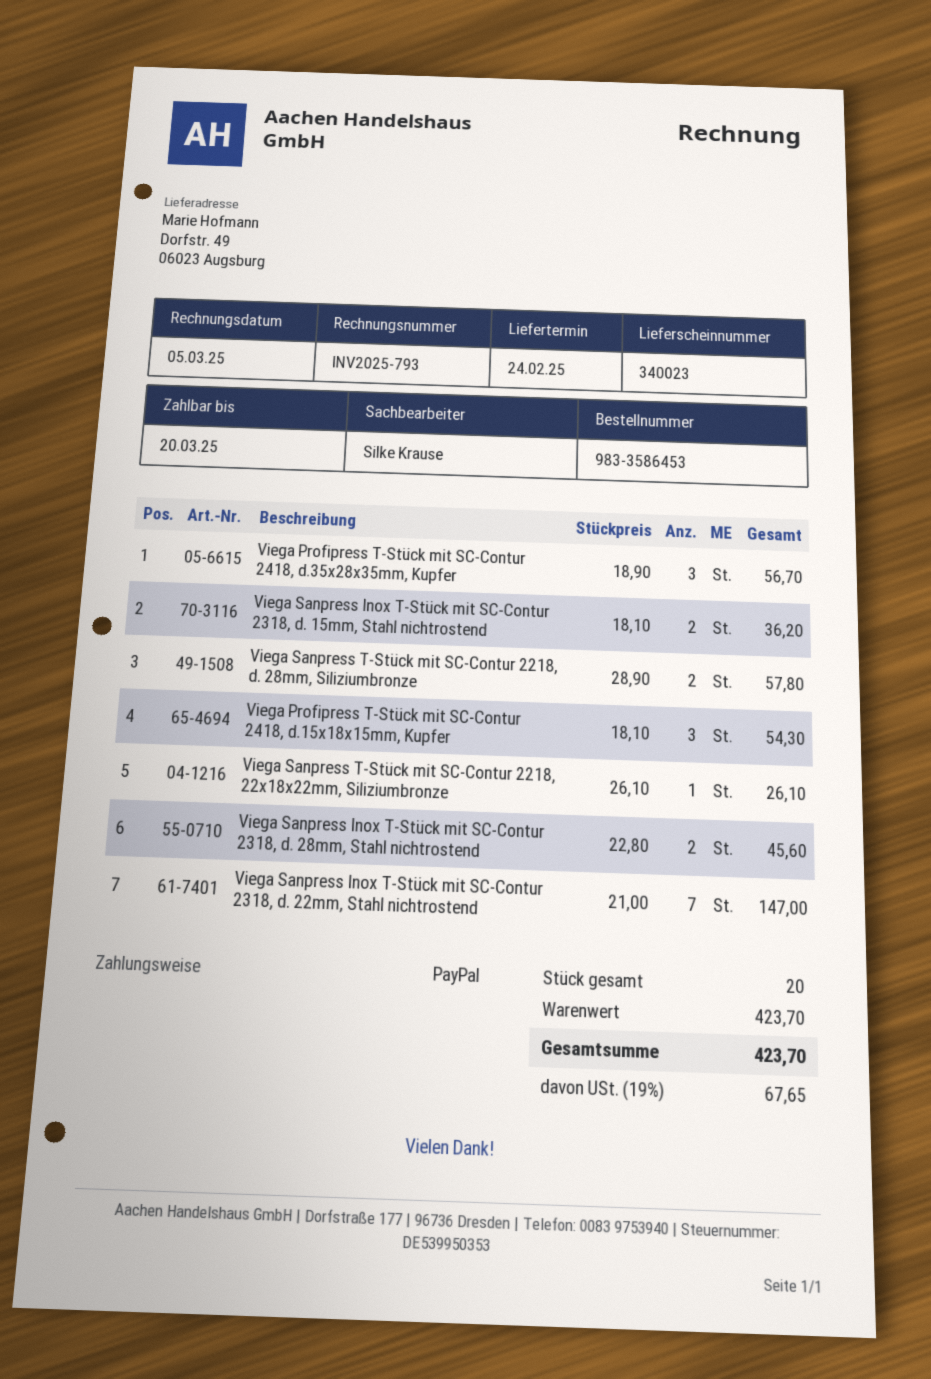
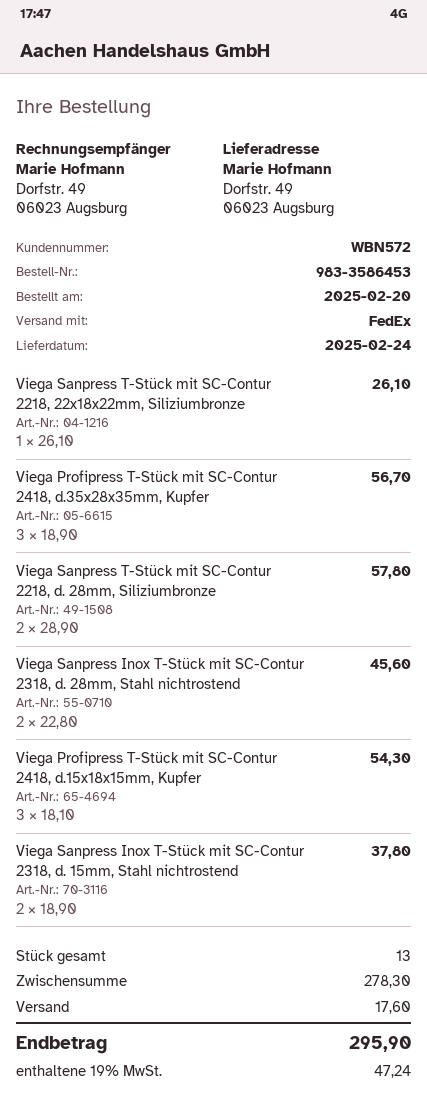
Viega Sanpress Inox T-Stück mit SC-Contur 2318, d. 15mm, Stahl nichtrostend: 2 x 18.10 = 36.20 -> 2 x 18.90 = 37.80
Viega Sanpress Inox T-Stück mit SC-Contur 2318, d. 22mm, Stahl nichtrostend: 7 x 21.00 = 147.00 -> none
total quantity: 20 -> 13
subtotal: 423.70 -> 278.30
shipping: none -> 17.60
tax: 19% = 67.65 -> 19% = 47.24
total: 423.70 -> 295.90

